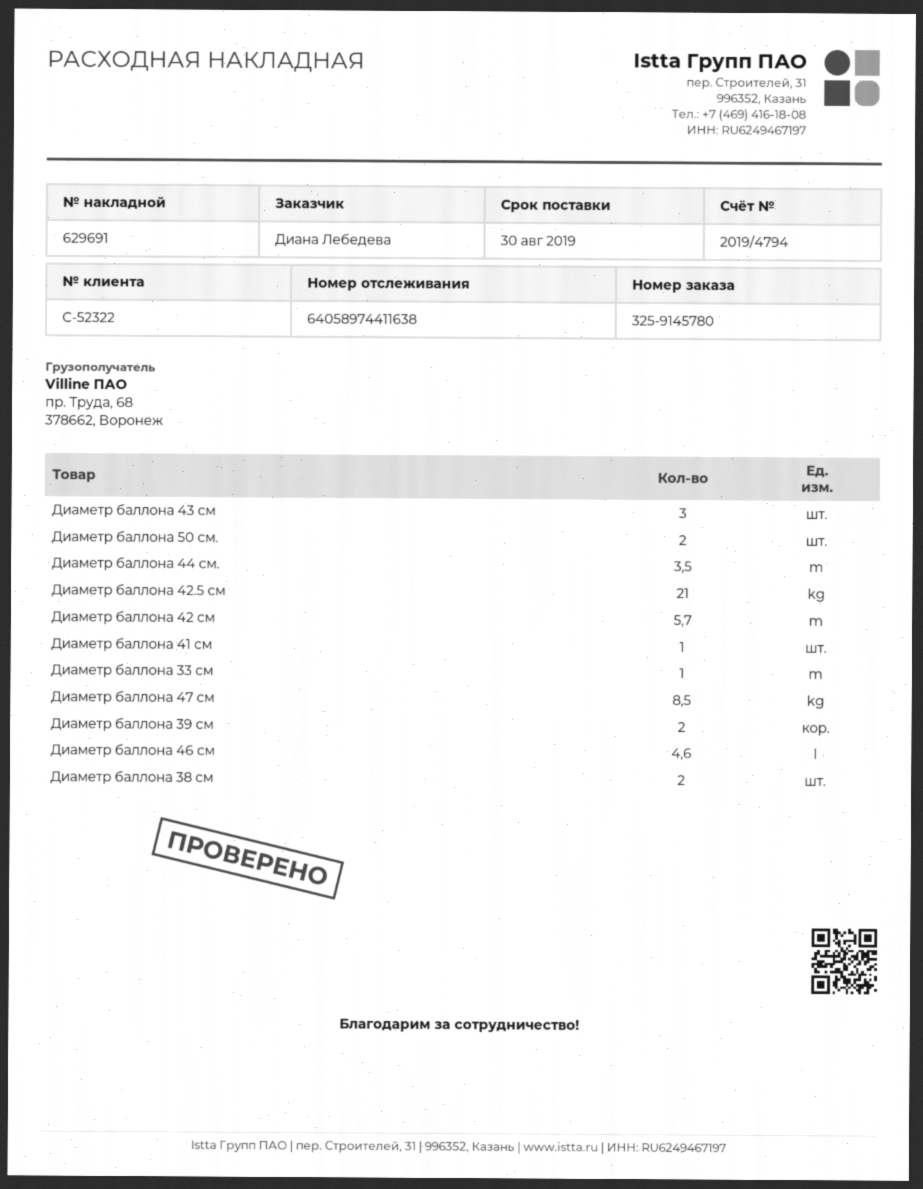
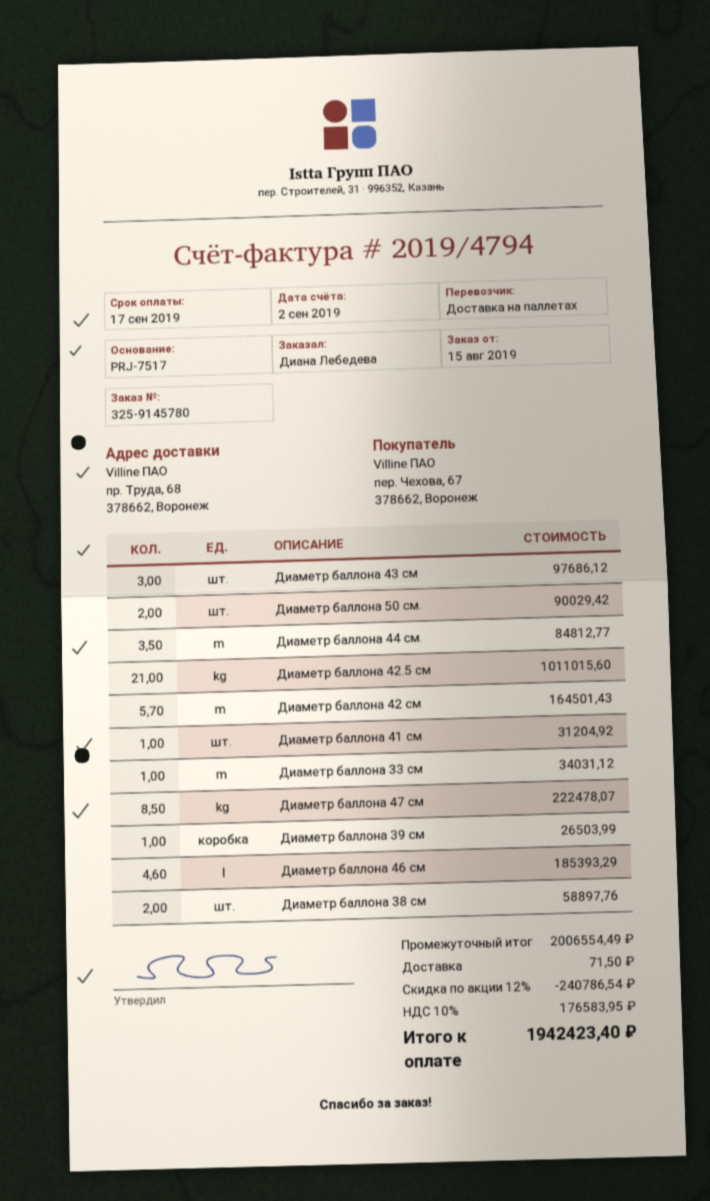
Диаметр баллона 39 см: 2 -> 1

